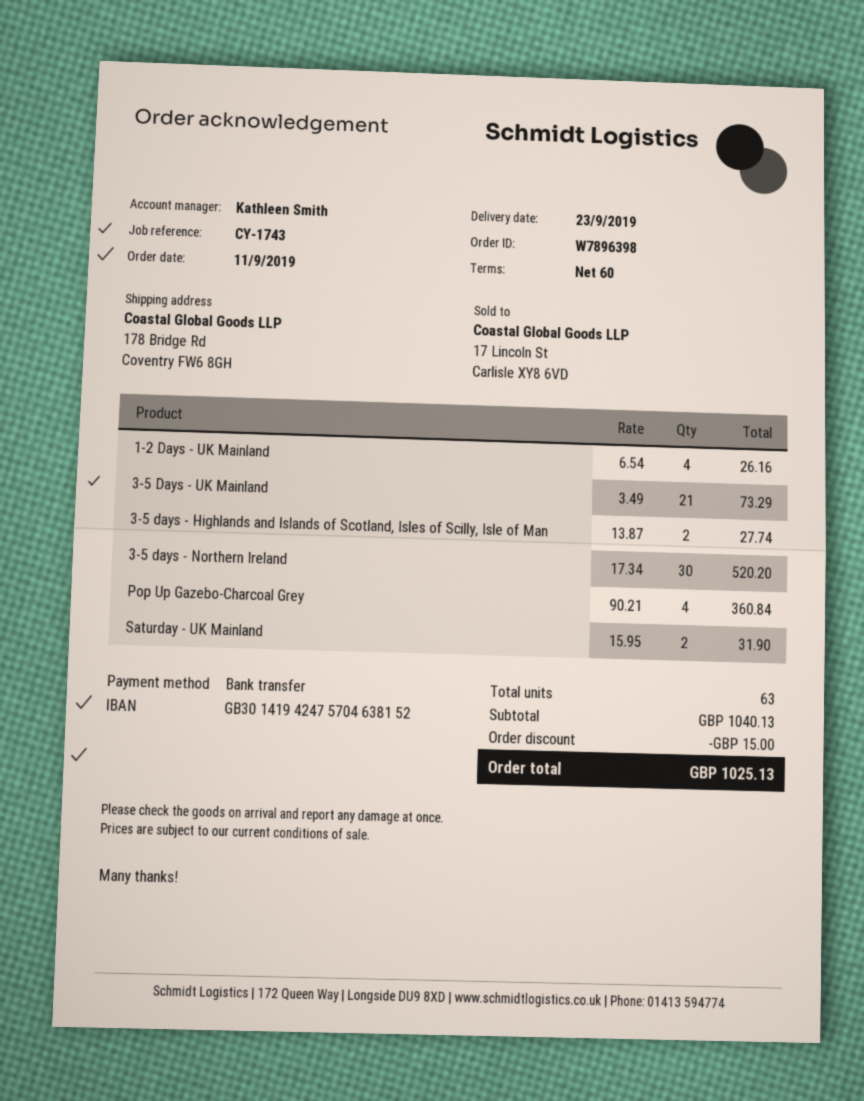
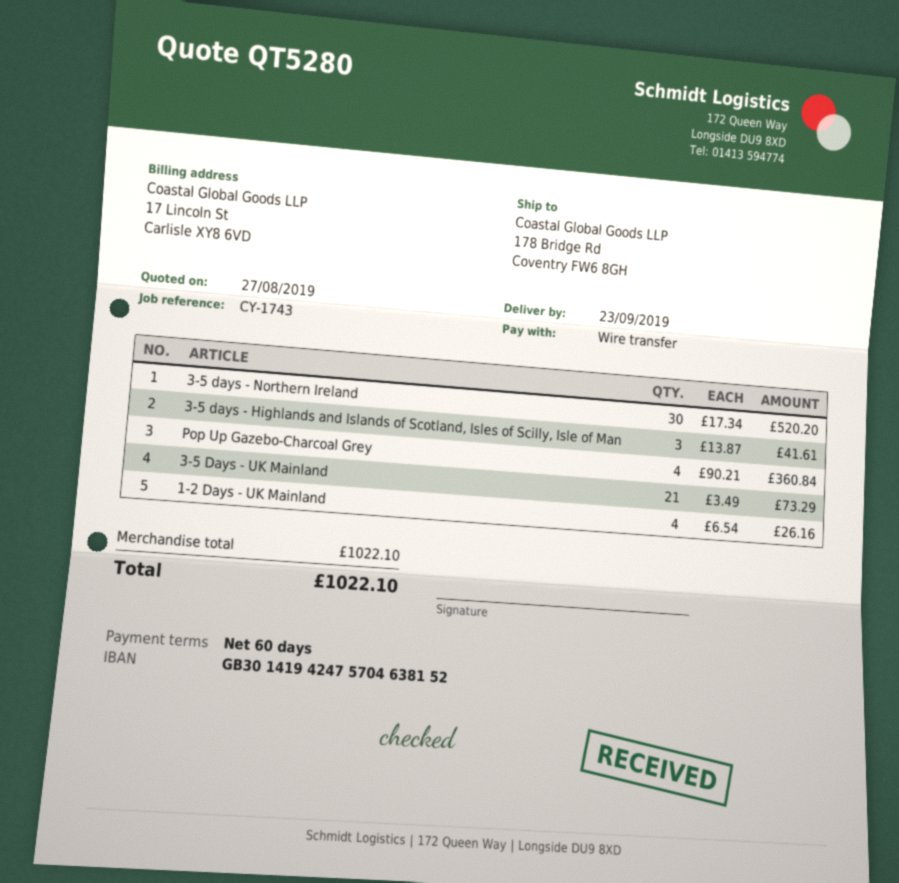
3-5 days - Highlands and Islands of Scotland, Isles of Scilly, Isle of Man: 2 x 13.87 = 27.74 -> 3 x 13.87 = 41.61
Saturday - UK Mainland: 2 x 15.95 = 31.90 -> none
subtotal: 1040.13 -> 1022.10
discount: 15.00 -> none
total: 1025.13 -> 1022.10

